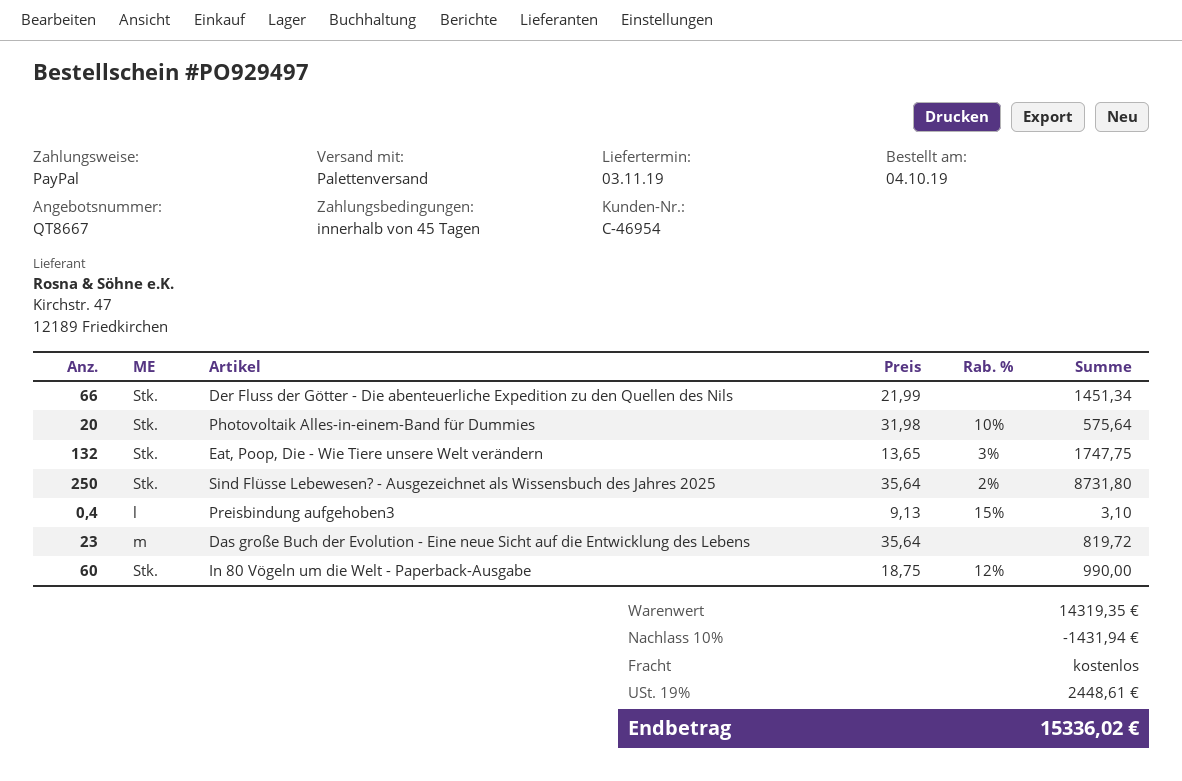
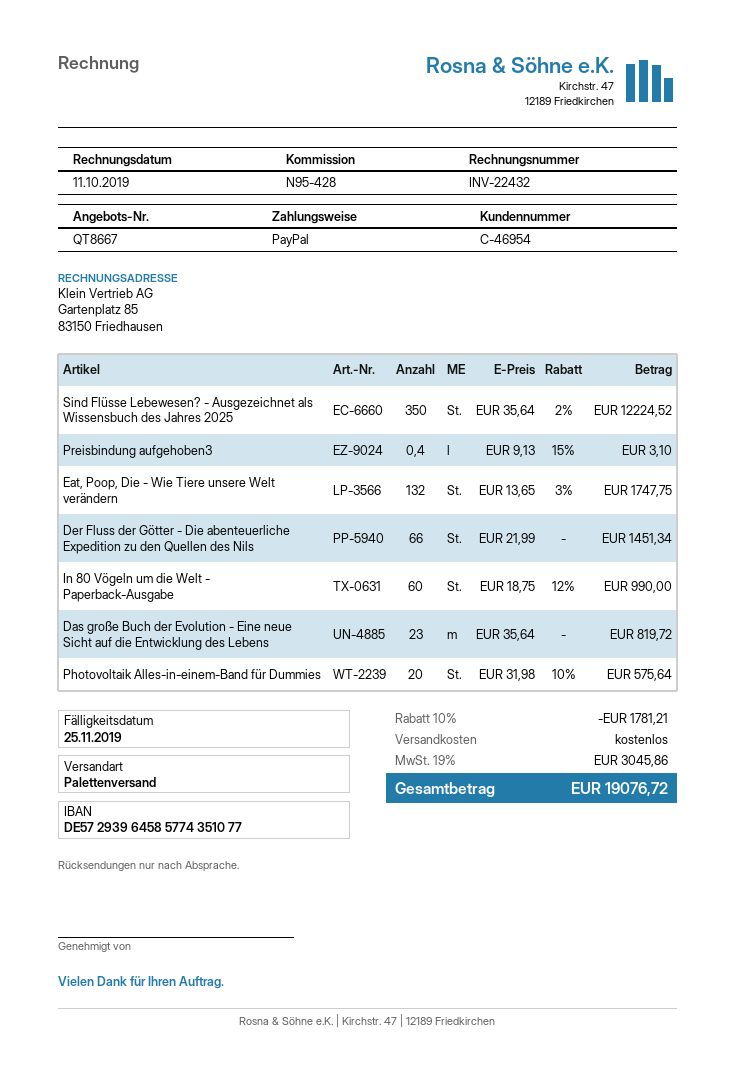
Sind Flüsse Lebewesen? - Ausgezeichnet als Wissensbuch des Jahres 2025: 250 x 35.64 - 2% = 8731.80 -> 350 x 35.64 - 2% = 12224.52
discount: 10% = 1431.94 -> 10% = 1781.21
tax: 19% = 2448.61 -> 19% = 3045.86
total: 15336.02 -> 19076.72

